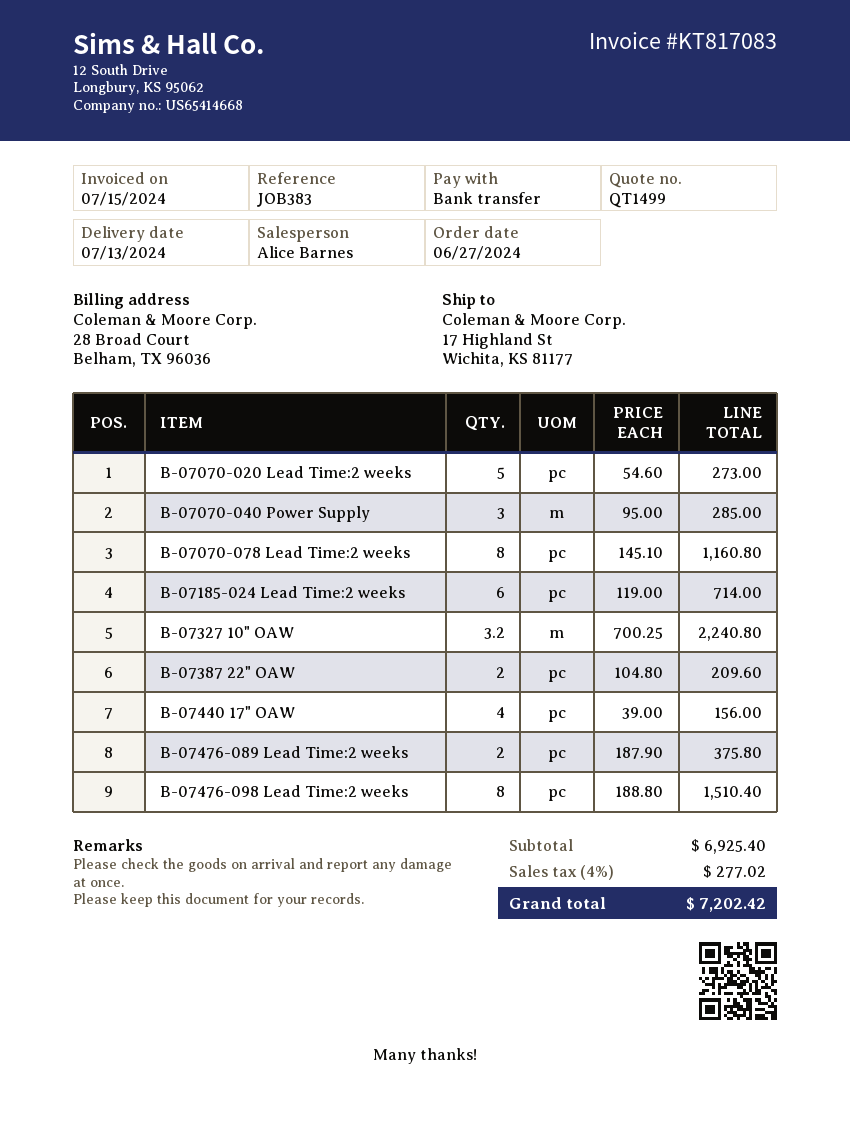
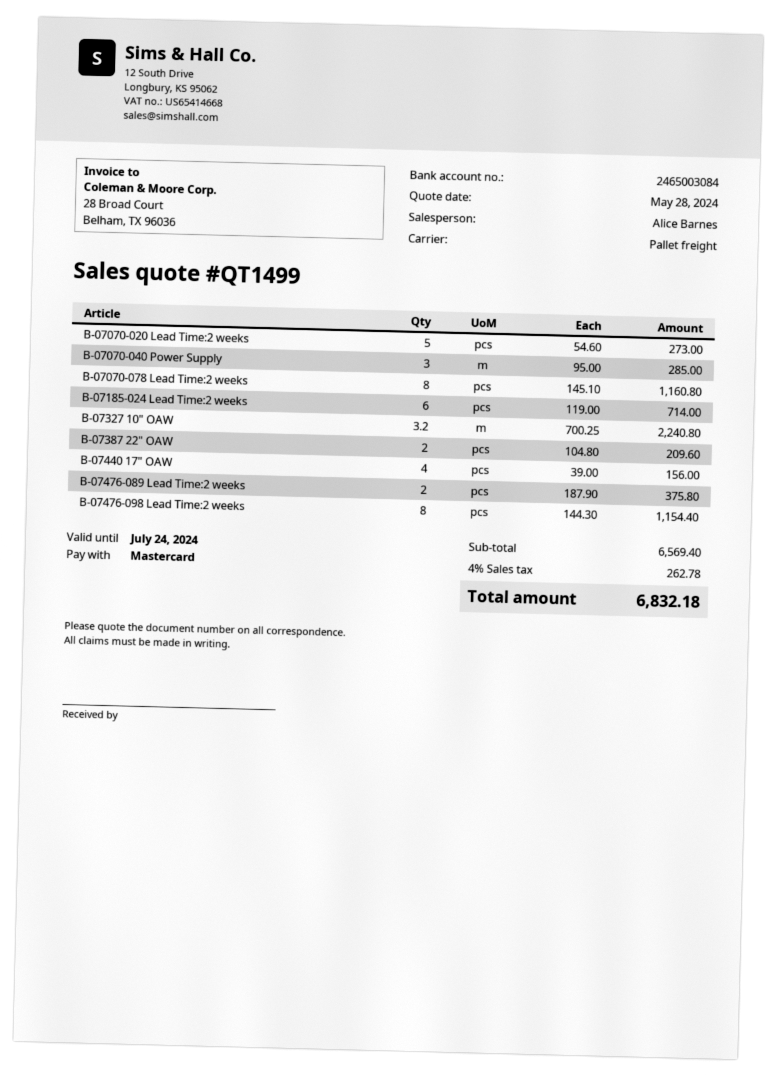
payment method: bank transfer -> Mastercard
B-07476-098 Lead Time:2 weeks: 8 x 188.80 = 1510.40 -> 8 x 144.30 = 1154.40
subtotal: 6925.40 -> 6569.40
tax: 4% = 277.02 -> 4% = 262.78
total: 7202.42 -> 6832.18

